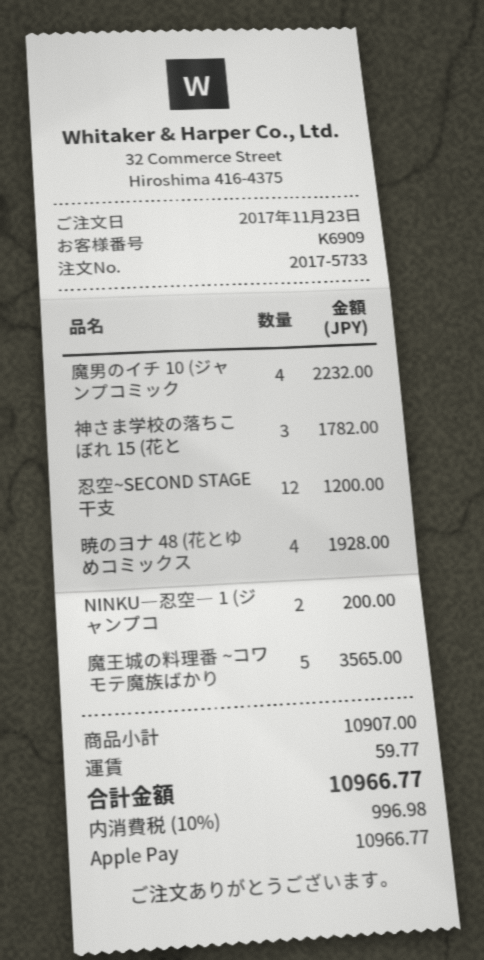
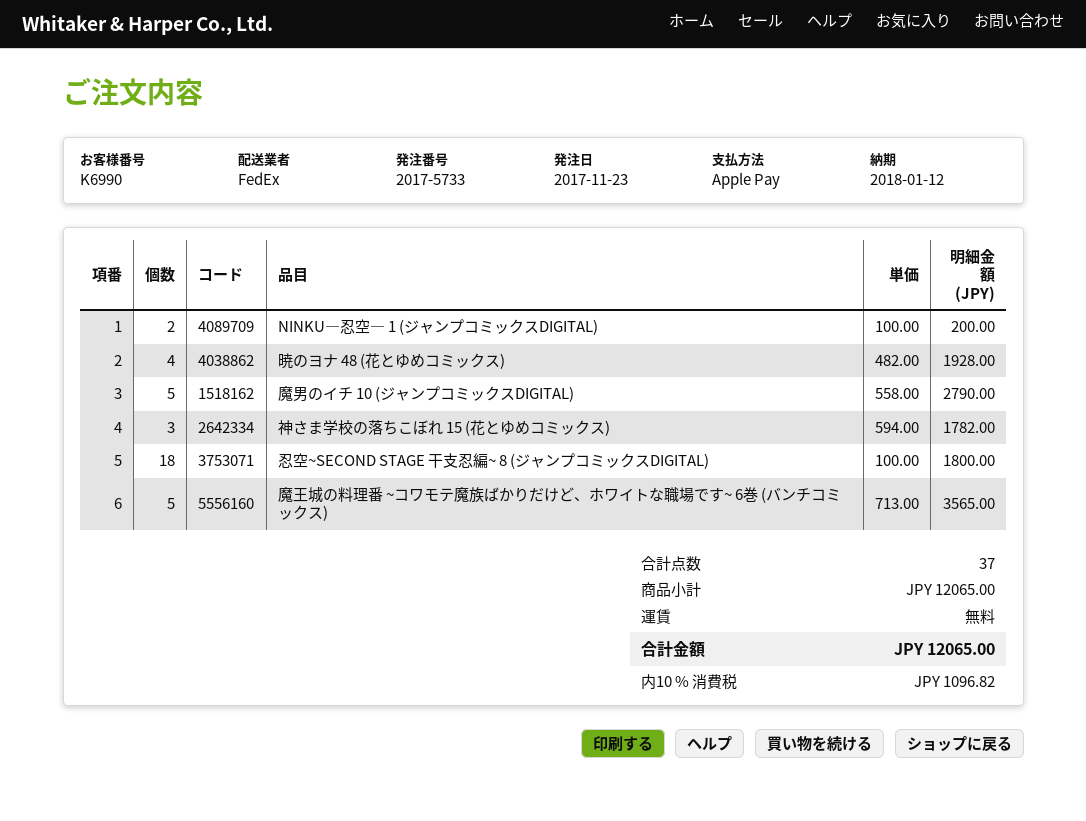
customer number: K6909 -> K6990
魔男のイチ 10 (ジャンプコミック: 4 for 2232.00 -> 5 for 2790.00
忍空~SECOND STAGE 干支: 12 for 1200.00 -> 18 for 1800.00
subtotal: 10907.00 -> 12065.00
shipping: 59.77 -> 0.00
tax: 10% = 996.98 -> 10% = 1096.82
total: 10966.77 -> 12065.00

